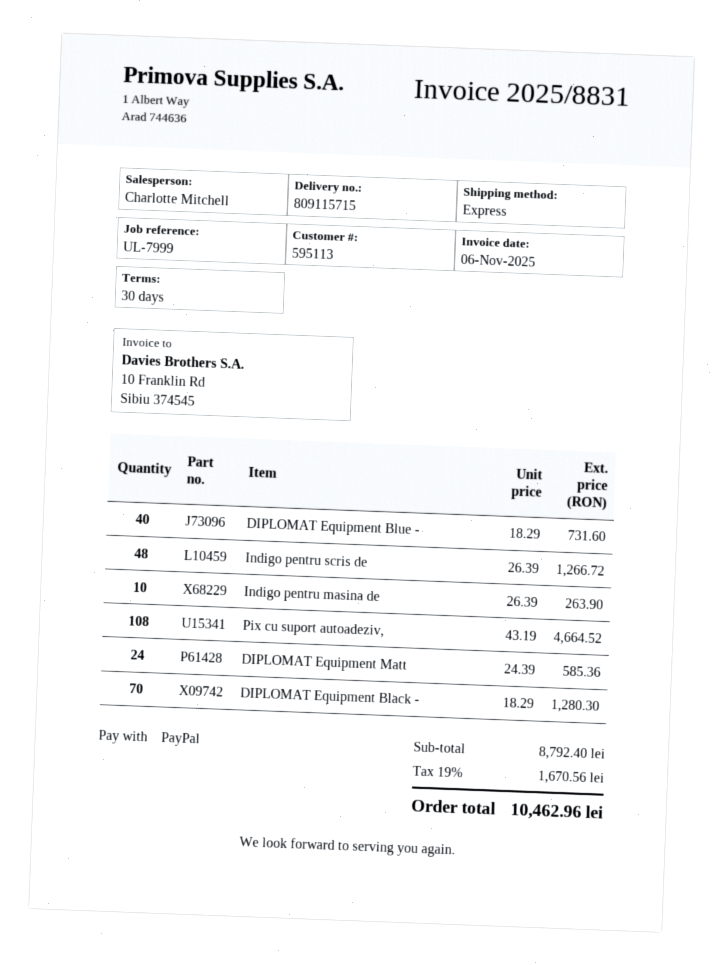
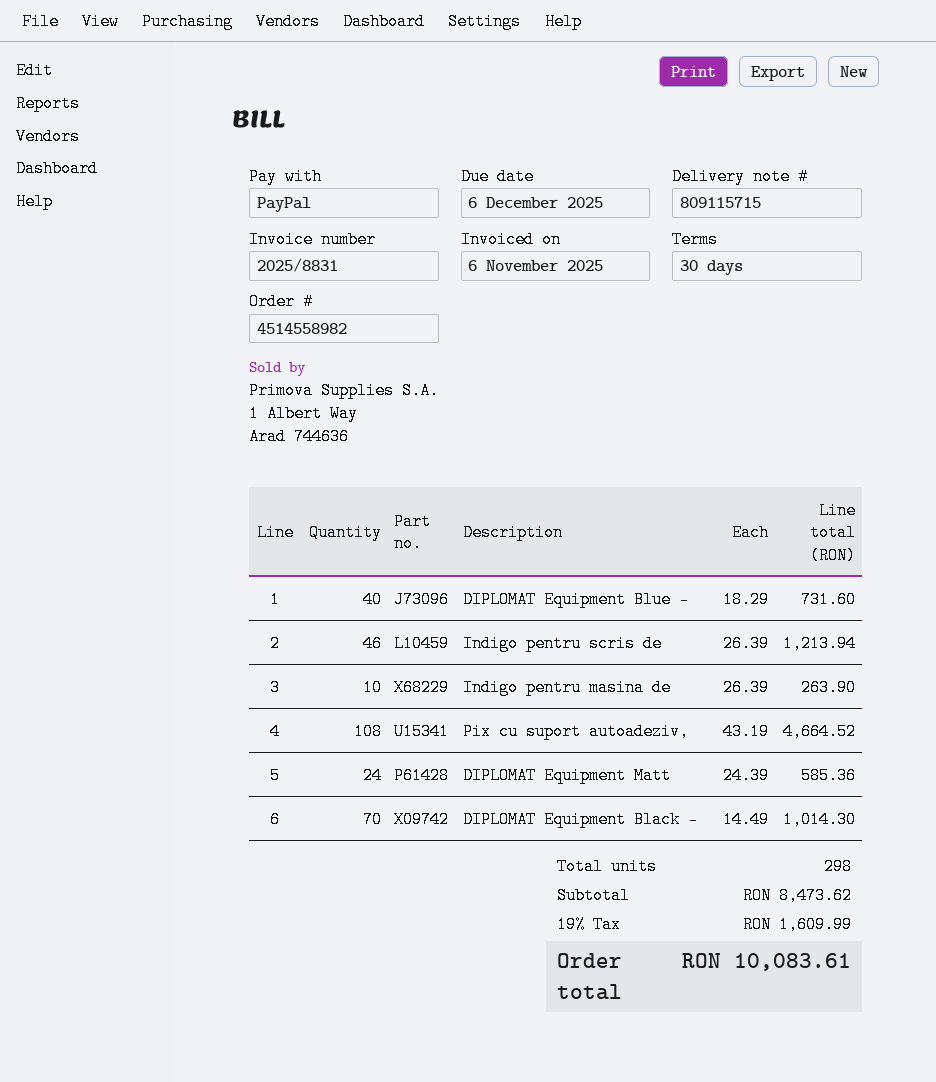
Indigo pentru scris de: 48 x 26.39 = 1266.72 -> 46 x 26.39 = 1213.94
DIPLOMAT Equipment Black -: 70 x 18.29 = 1280.30 -> 70 x 14.49 = 1014.30
subtotal: 8792.40 -> 8473.62
tax: 19% = 1670.56 -> 19% = 1609.99
total: 10462.96 -> 10083.61

